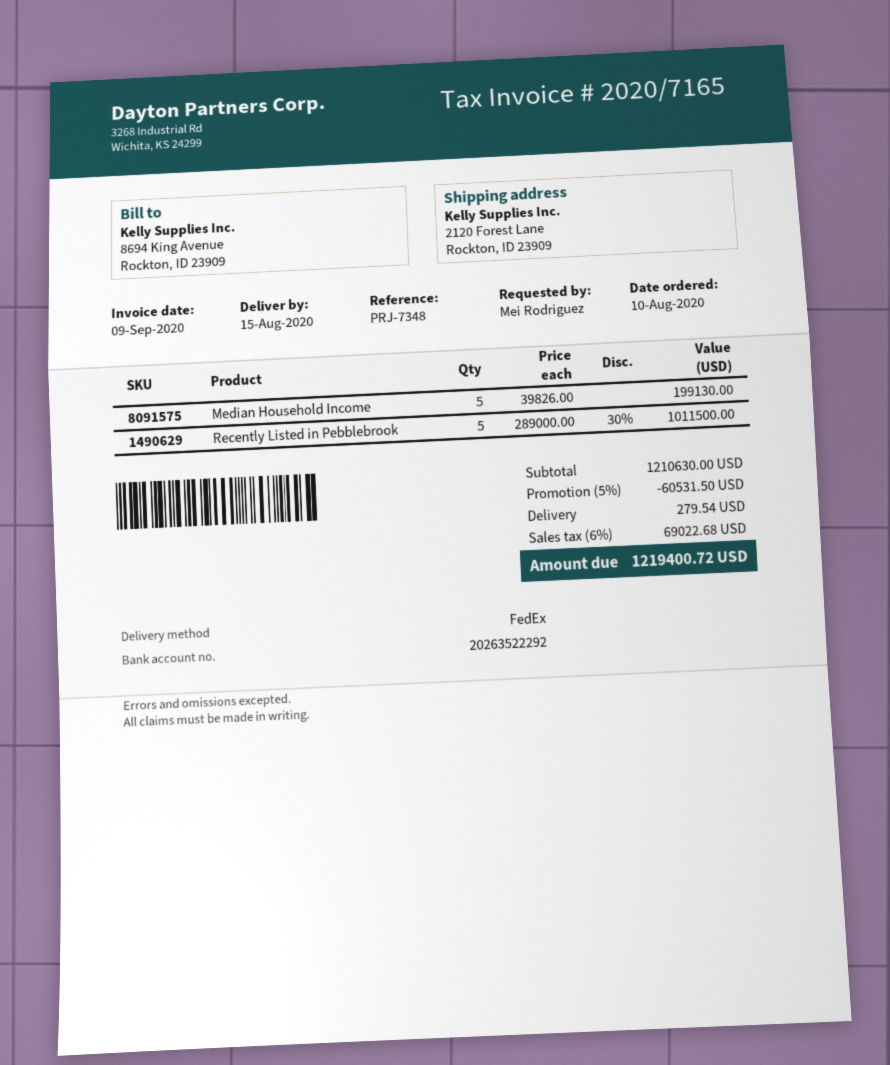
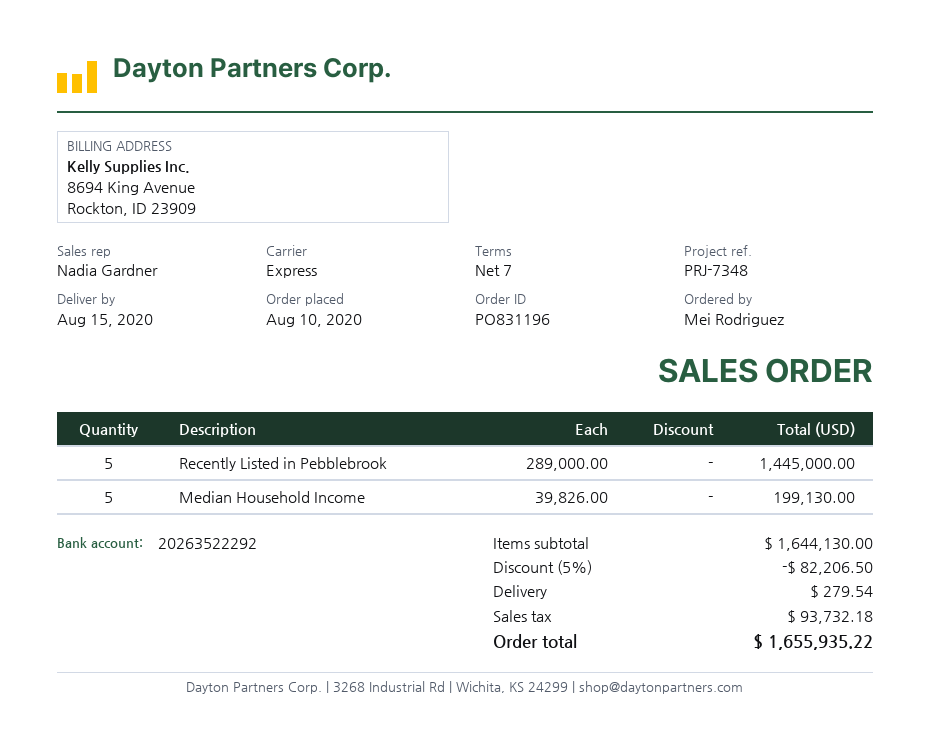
shipping method: FedEx -> express
Recently Listed in Pebblebrook: 5 x 289000.00 - 30% = 1011500.00 -> 5 x 289000.00 = 1445000.00
subtotal: 1210630.00 -> 1644130.00
discount: 5% = 60531.50 -> 5% = 82206.50
tax: 69022.68 -> 93732.18
total: 1219400.72 -> 1655935.22

